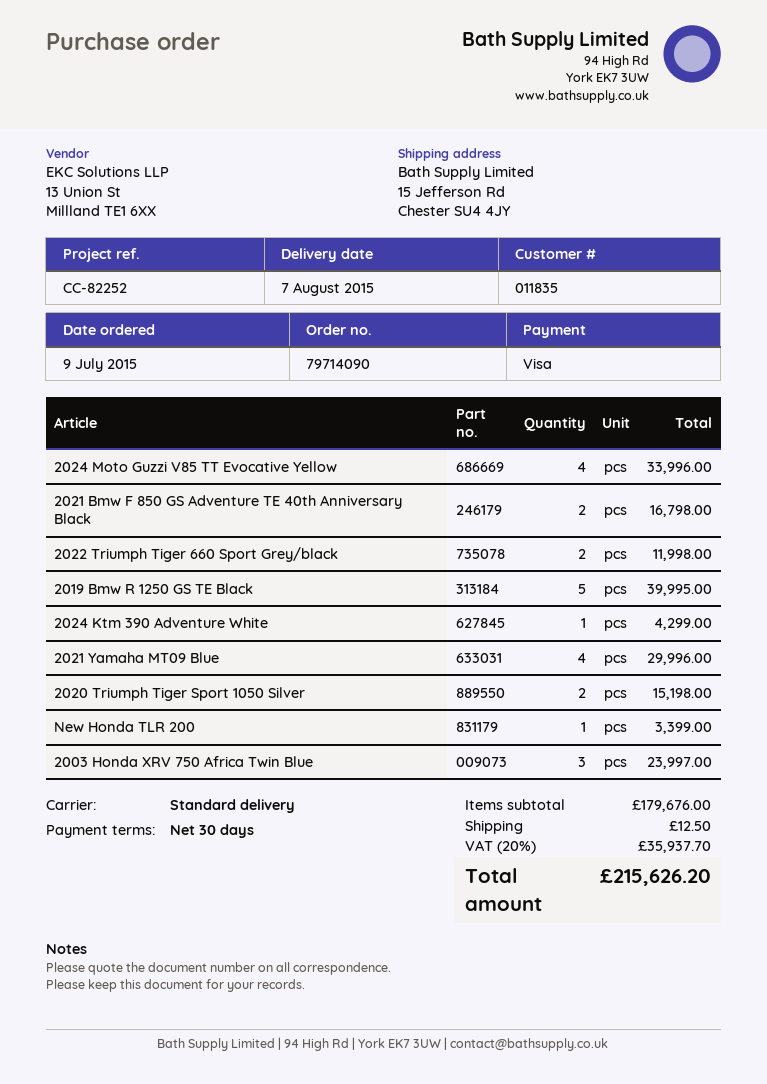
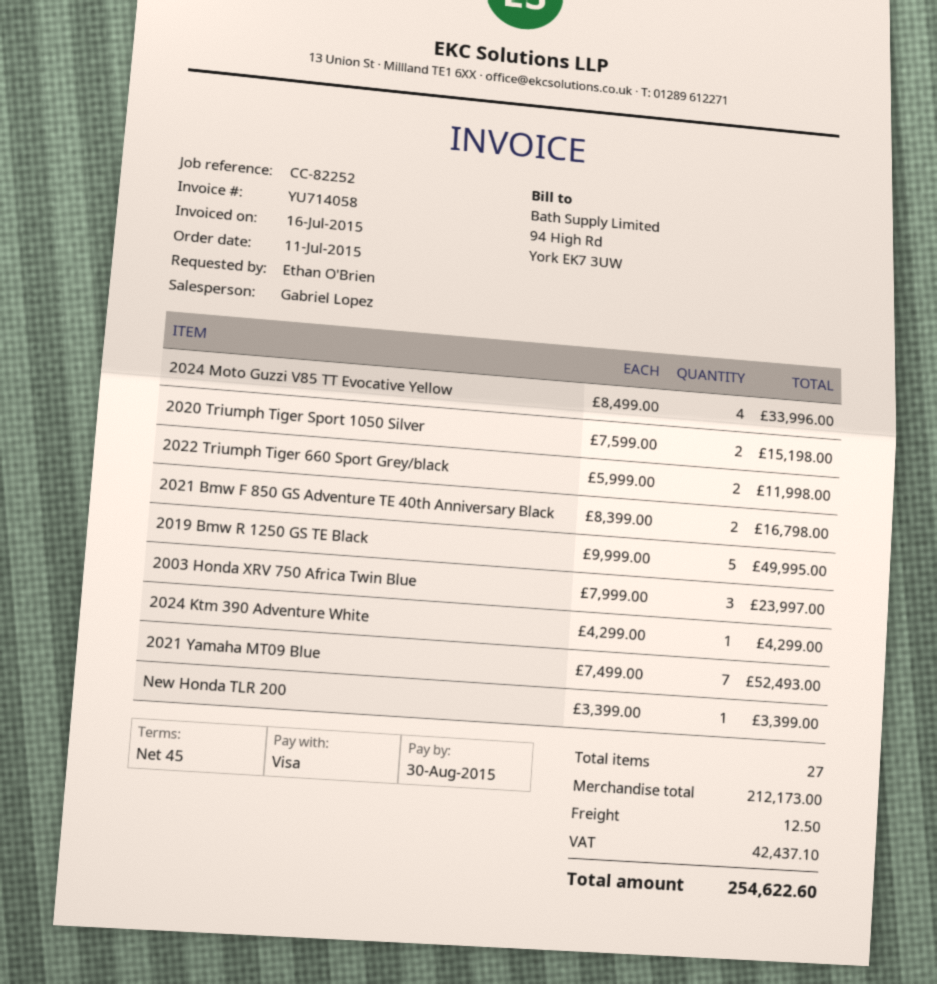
order date: 2015-07-09 -> 2015-07-11
payment terms: 30 days -> 45 days
2019 Bmw R 1250 GS TE Black: 5 for 39995.00 -> 5 for 49995.00
2021 Yamaha MT09 Blue: 4 for 29996.00 -> 7 for 52493.00
subtotal: 179676.00 -> 212173.00
tax: 35937.70 -> 42437.10
total: 215626.20 -> 254622.60

